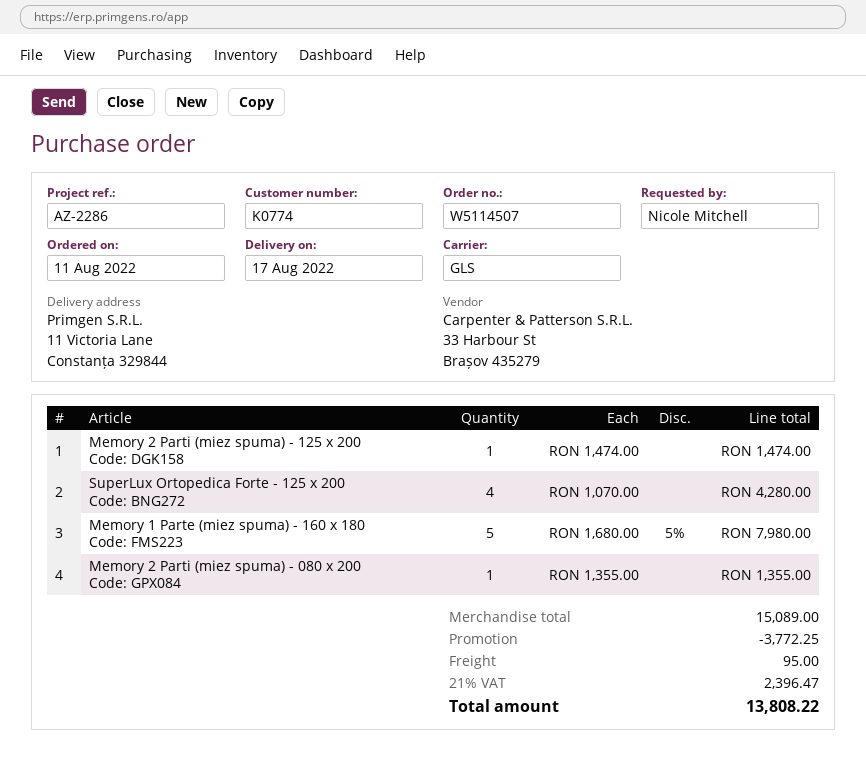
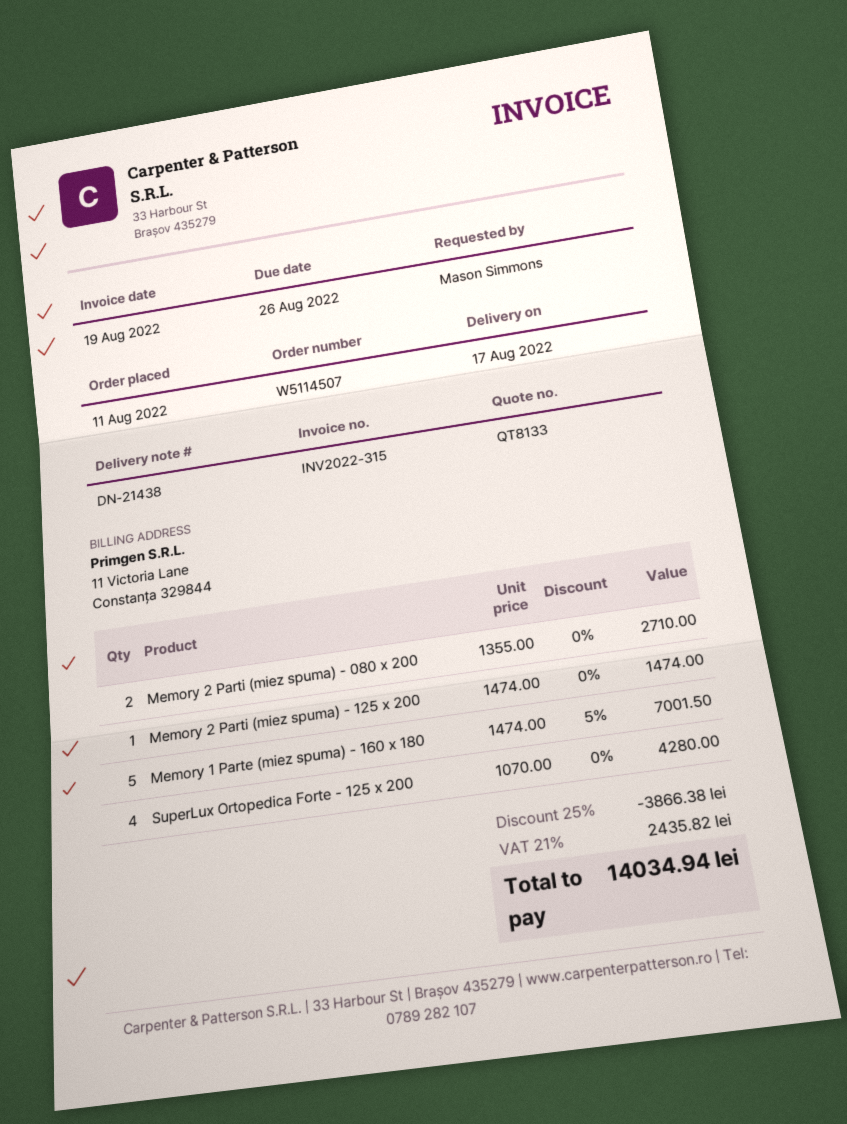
ordered by: Nicole Mitchell -> Mason Simmons
Memory 1 Parte (miez spuma) - 160 x 180: 5 x 1680.00 - 5% = 7980.00 -> 5 x 1474.00 - 5% = 7001.50
Memory 2 Parti (miez spuma) - 080 x 200: 1 x 1355.00 = 1355.00 -> 2 x 1355.00 = 2710.00
discount: 3772.25 -> 3866.38
shipping: 95.00 -> none
tax: 21% = 2396.47 -> 21% = 2435.82
total: 13808.22 -> 14034.94

